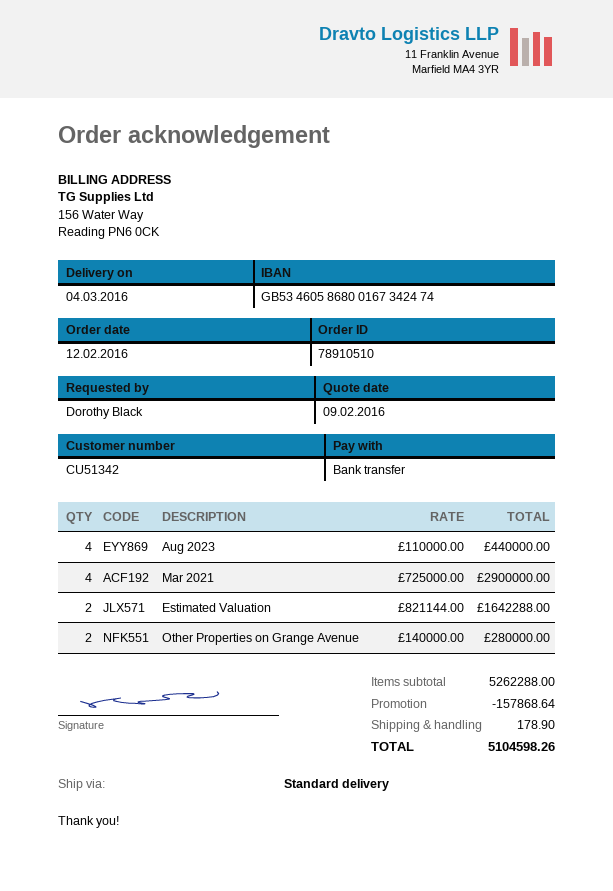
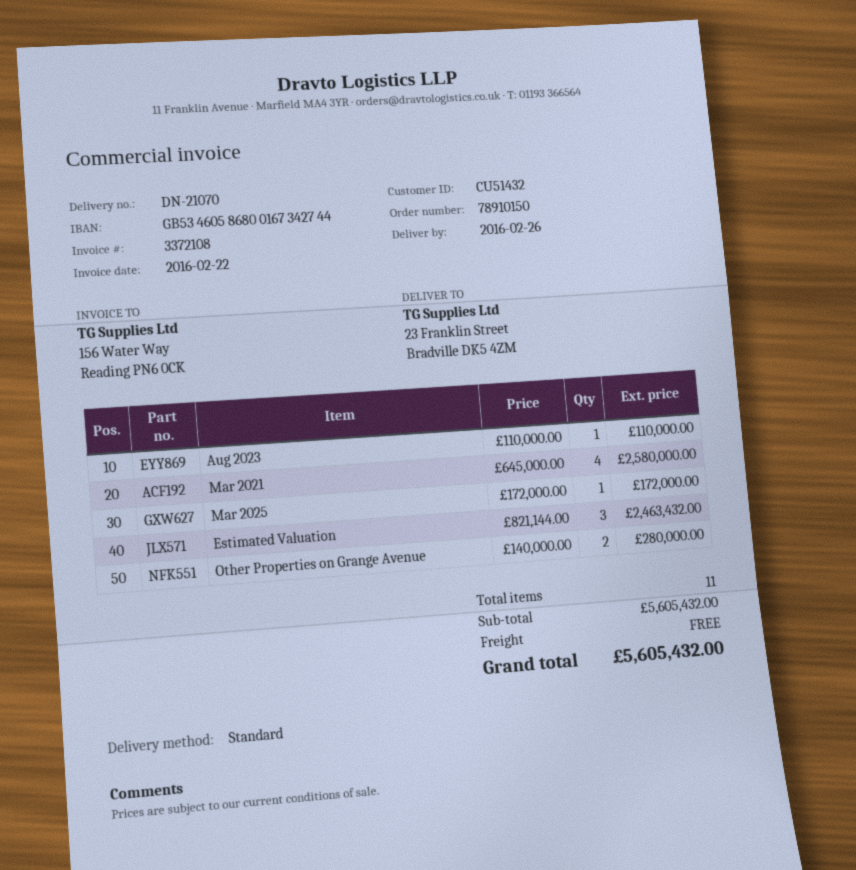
order number: 78910510 -> 78910150
delivery date: 2016-03-04 -> 2016-02-26
customer number: CU51342 -> CU51432
bank account: GB53460586800167342474 -> GB53460586800167342744
Aug 2023: 4 x 110000.00 = 440000.00 -> 1 x 110000.00 = 110000.00
Mar 2021: 4 x 725000.00 = 2900000.00 -> 4 x 645000.00 = 2580000.00
Estimated Valuation: 2 x 821144.00 = 1642288.00 -> 3 x 821144.00 = 2463432.00
Mar 2025: none -> 1 x 172000.00 = 172000.00
subtotal: 5262288.00 -> 5605432.00
discount: 157868.64 -> none
shipping: 178.90 -> 0.00
total: 5104598.26 -> 5605432.00

